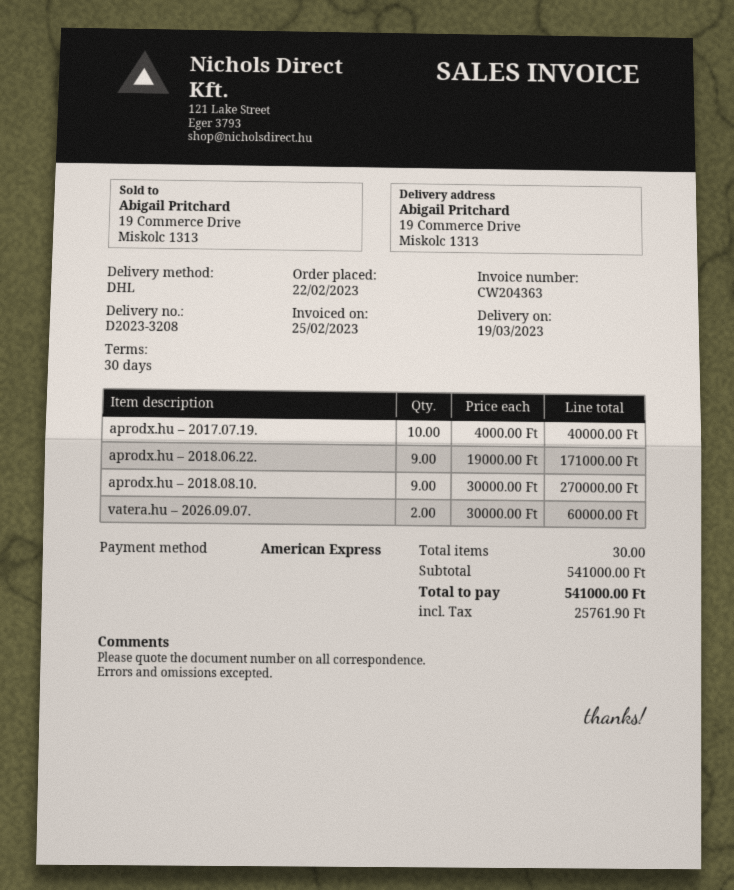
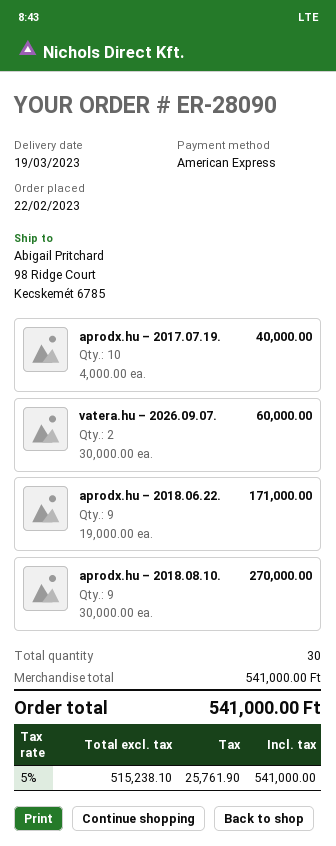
ship to: 19 Commerce Drive, Miskolc 1313 -> 98 Ridge Court, Kecskemét 6785

